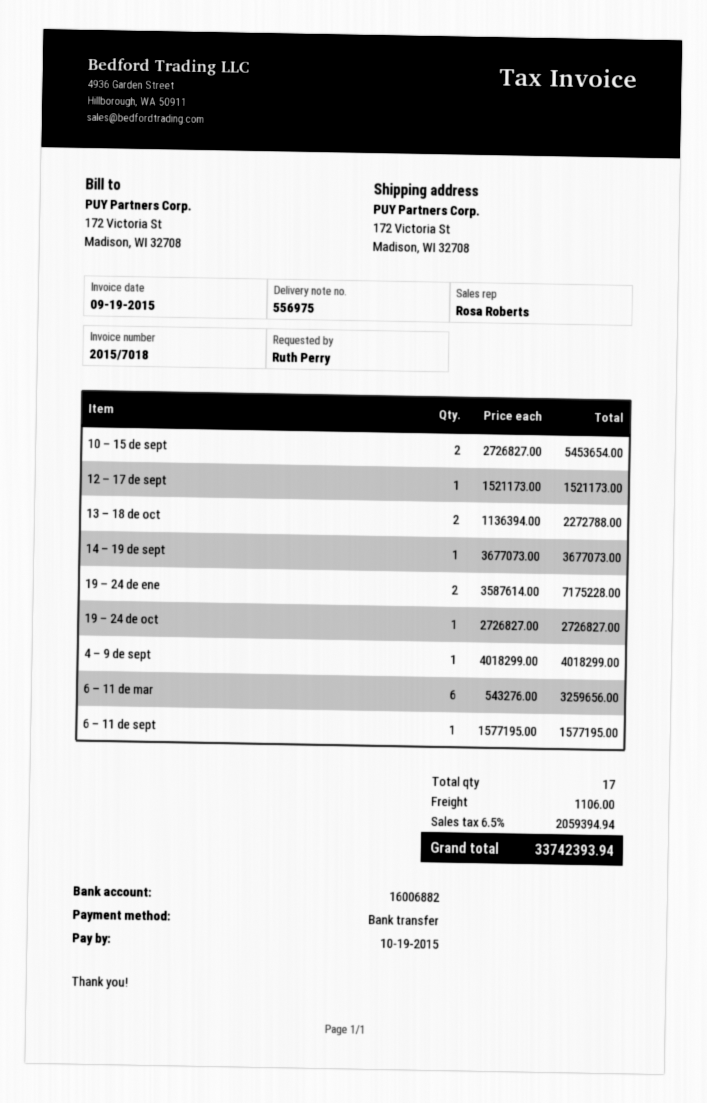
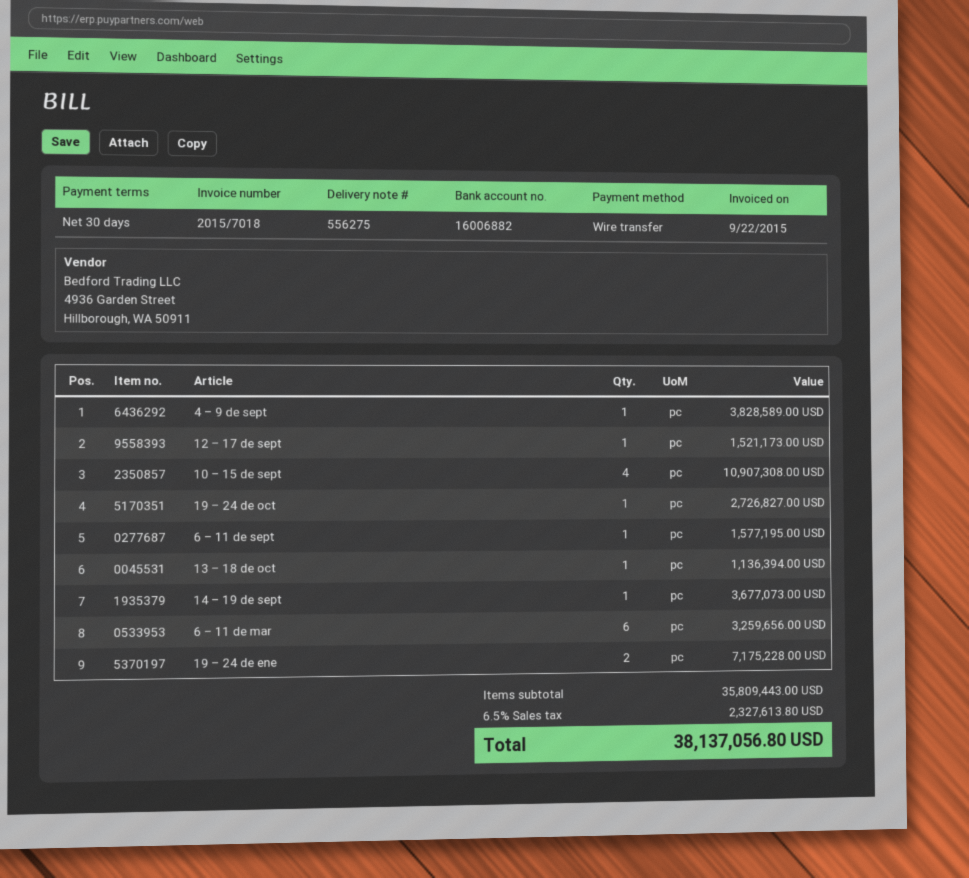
delivery note number: 556975 -> 556275
invoice date: 2015-09-19 -> 2015-09-22
10 – 15 de sept: 2 for 5453654.00 -> 4 for 10907308.00
13 – 18 de oct: 2 for 2272788.00 -> 1 for 1136394.00
4 – 9 de sept: 1 for 4018299.00 -> 1 for 3828589.00
shipping: 1106.00 -> none
tax: 6.5% = 2059394.94 -> 6.5% = 2327613.80
total: 33742393.94 -> 38137056.80

